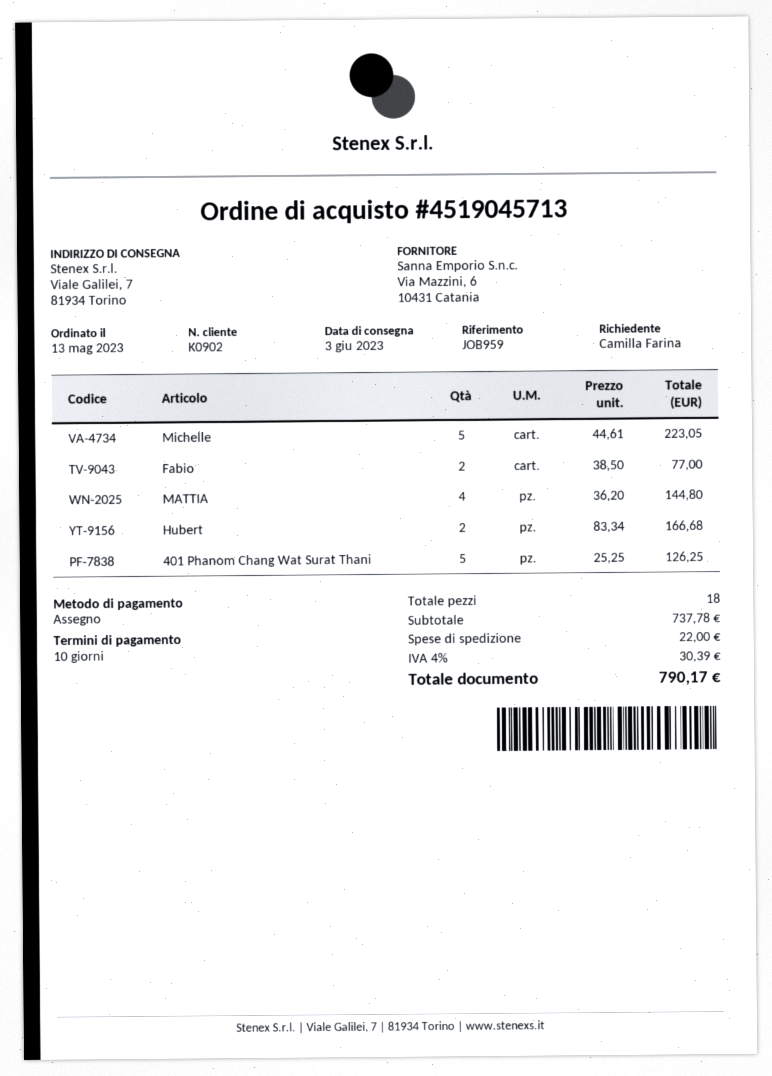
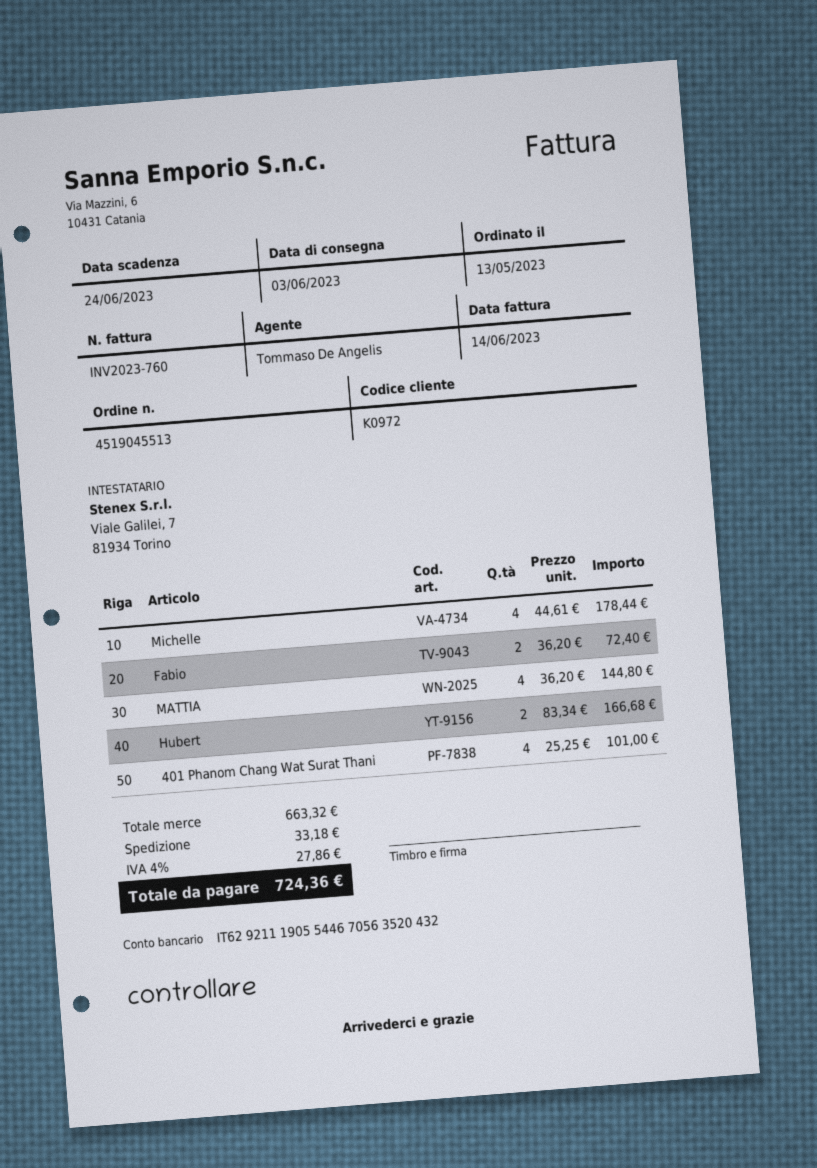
order number: 4519045713 -> 4519045513
customer number: K0902 -> K0972
Michelle: 5 x 44.61 = 223.05 -> 4 x 44.61 = 178.44
Fabio: 2 x 38.50 = 77.00 -> 2 x 36.20 = 72.40
401 Phanom Chang Wat Surat Thani: 5 x 25.25 = 126.25 -> 4 x 25.25 = 101.00
subtotal: 737.78 -> 663.32
shipping: 22.00 -> 33.18
tax: 4% = 30.39 -> 4% = 27.86
total: 790.17 -> 724.36

